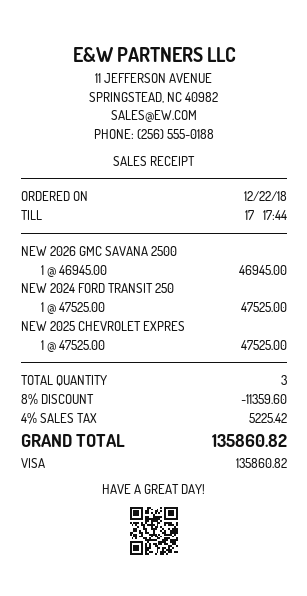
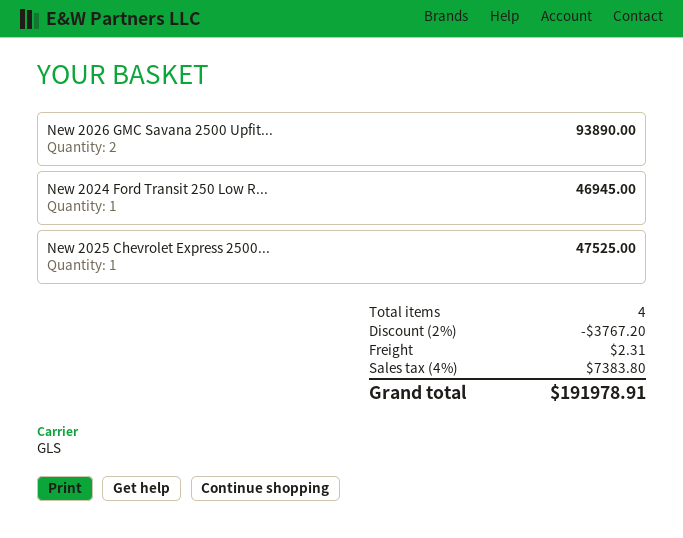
NEW 2026 GMC SAVANA 2500: 1 for 46945.00 -> 2 for 93890.00
NEW 2024 FORD TRANSIT 250: 1 for 47525.00 -> 1 for 46945.00
total quantity: 3 -> 4
discount: 8% = 11359.60 -> 2% = 3767.20
shipping: none -> 2.31
tax: 4% = 5225.42 -> 4% = 7383.80
total: 135860.82 -> 191978.91

